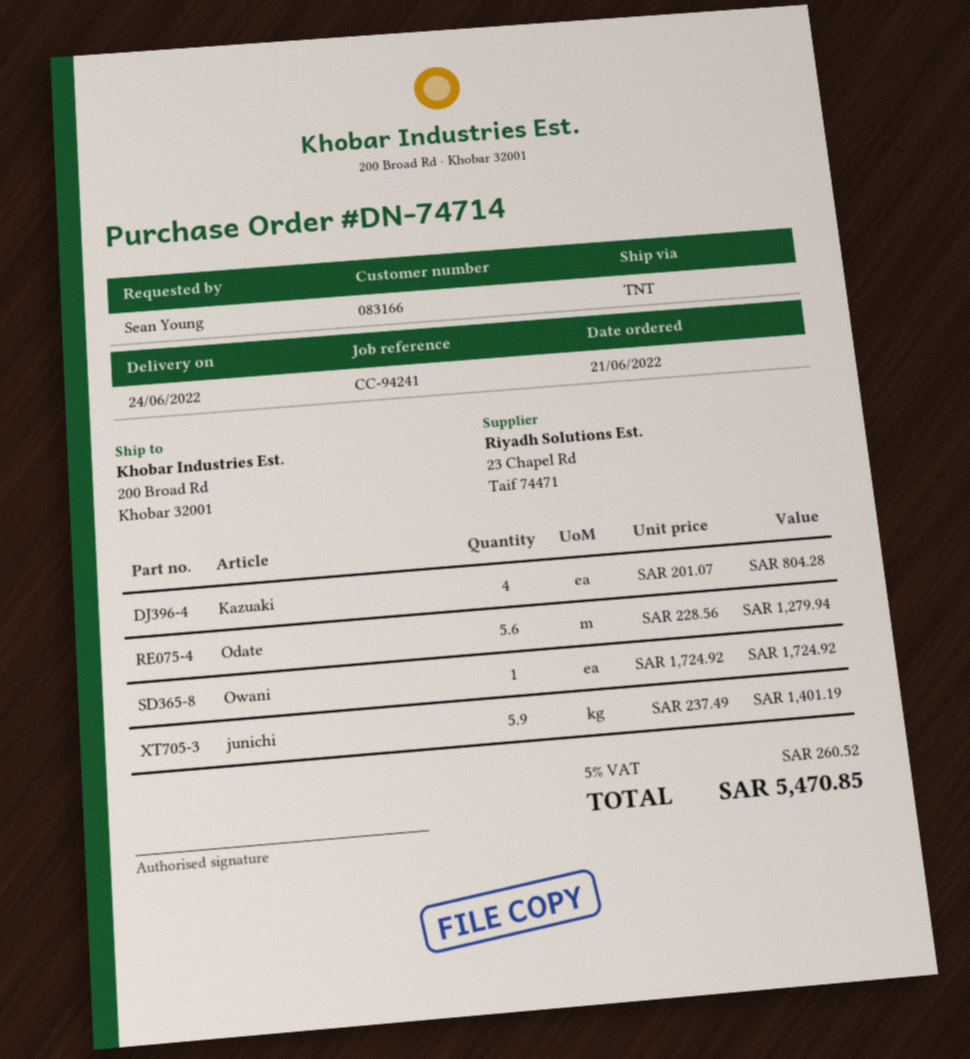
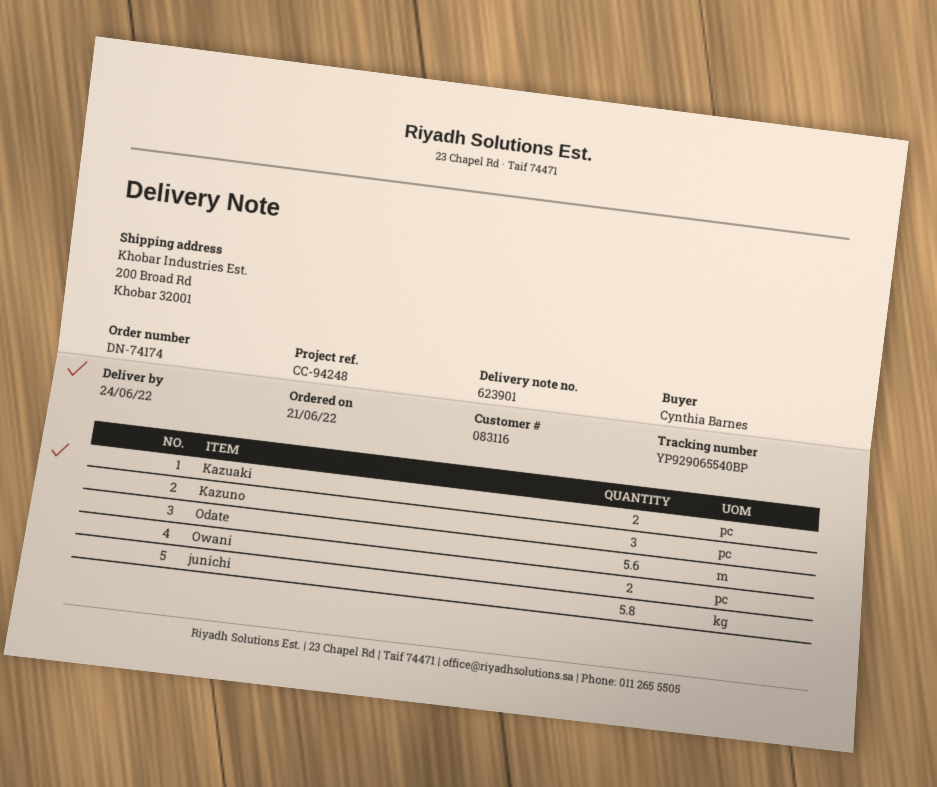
order number: DN-74714 -> DN-74174
customer number: 083166 -> 083116
reference: CC-94241 -> CC-94248
ordered by: Sean Young -> Cynthia Barnes
Kazuaki: 4 -> 2
Owani: 1 -> 2
junichi: 5.9 -> 5.8
Kazuno: none -> 3

